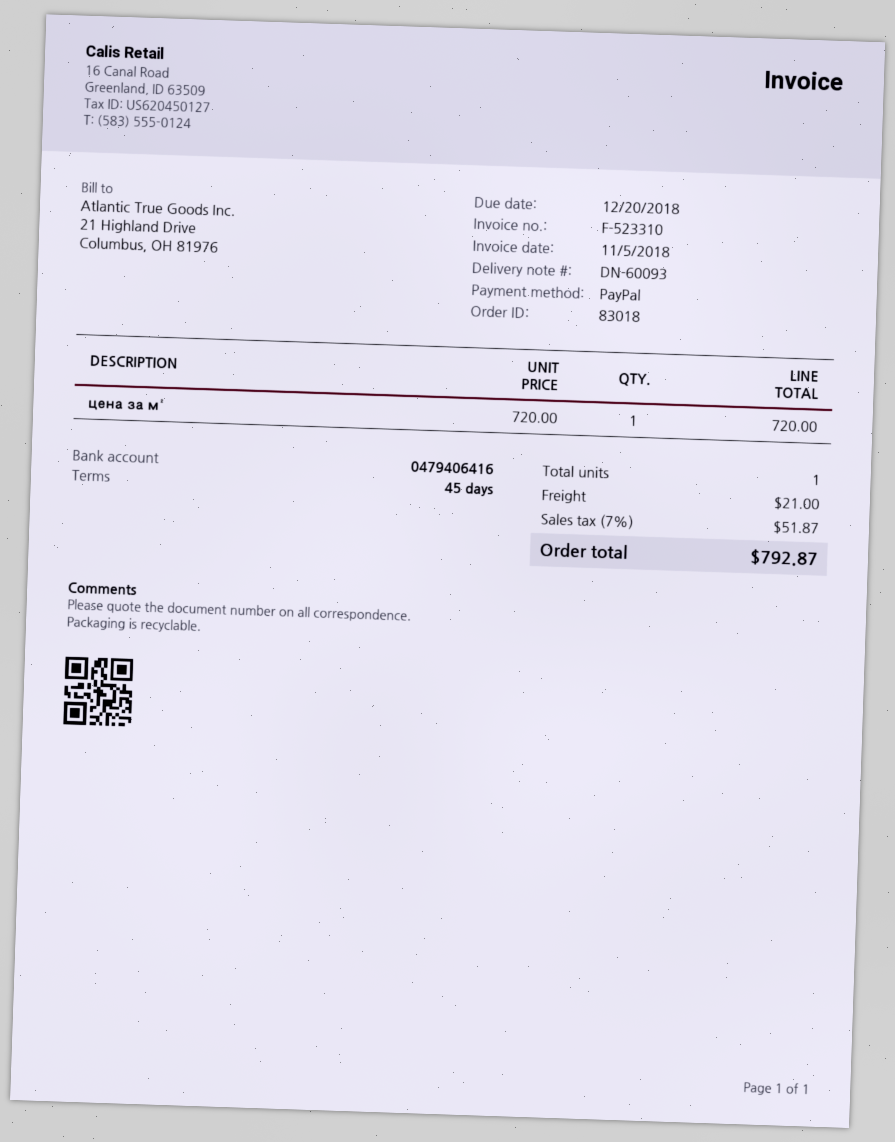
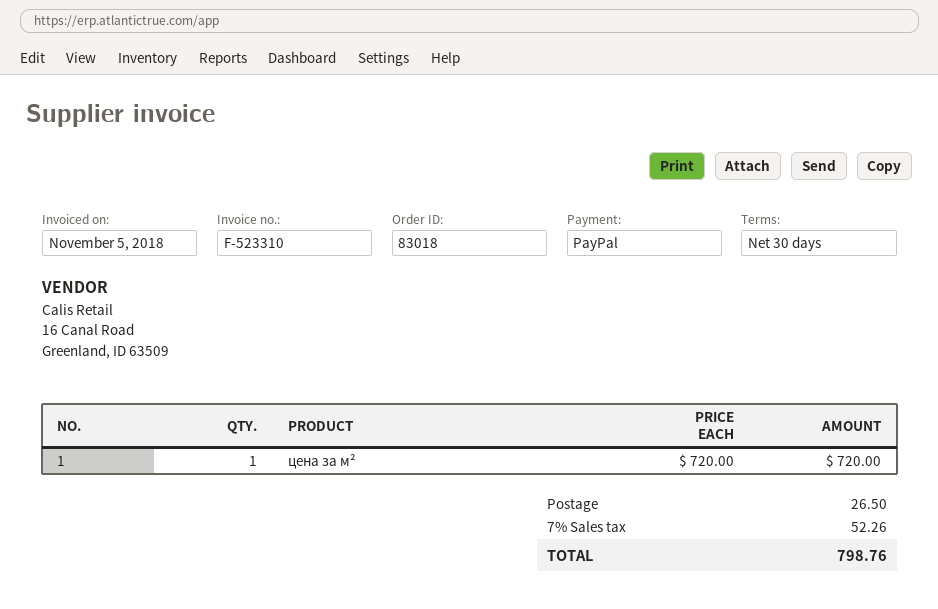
payment terms: 45 days -> 30 days
shipping: 21.00 -> 26.50
tax: 7% = 51.87 -> 7% = 52.26
total: 792.87 -> 798.76

